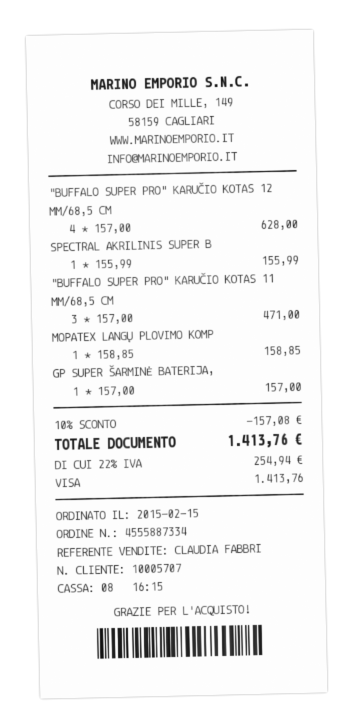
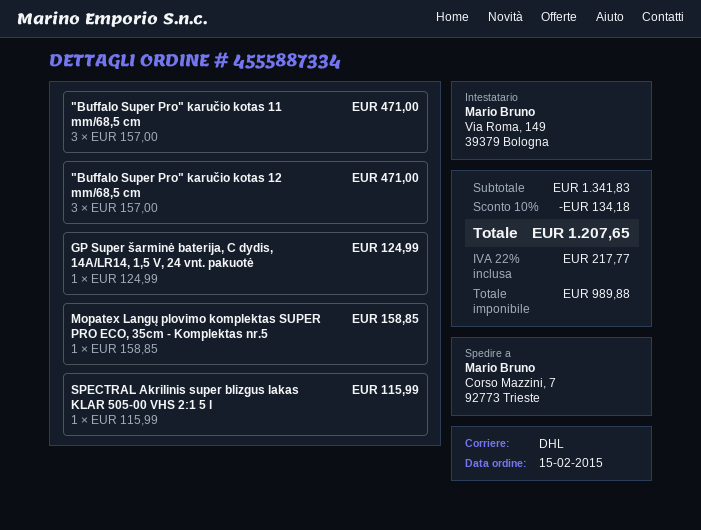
"BUFFALO SUPER PRO" KARUČIO KOTAS 12 MM/68,5 CM: 4 x 157.00 = 628.00 -> 3 x 157.00 = 471.00
SPECTRAL AKRILINIS SUPER B: 1 x 155.99 = 155.99 -> 1 x 115.99 = 115.99
GP SUPER ŠARMINĖ BATERIJA,: 1 x 157.00 = 157.00 -> 1 x 124.99 = 124.99
discount: 10% = 157.08 -> 10% = 134.18
tax: 22% = 254.94 -> 22% = 217.77
total: 1413.76 -> 1207.65

